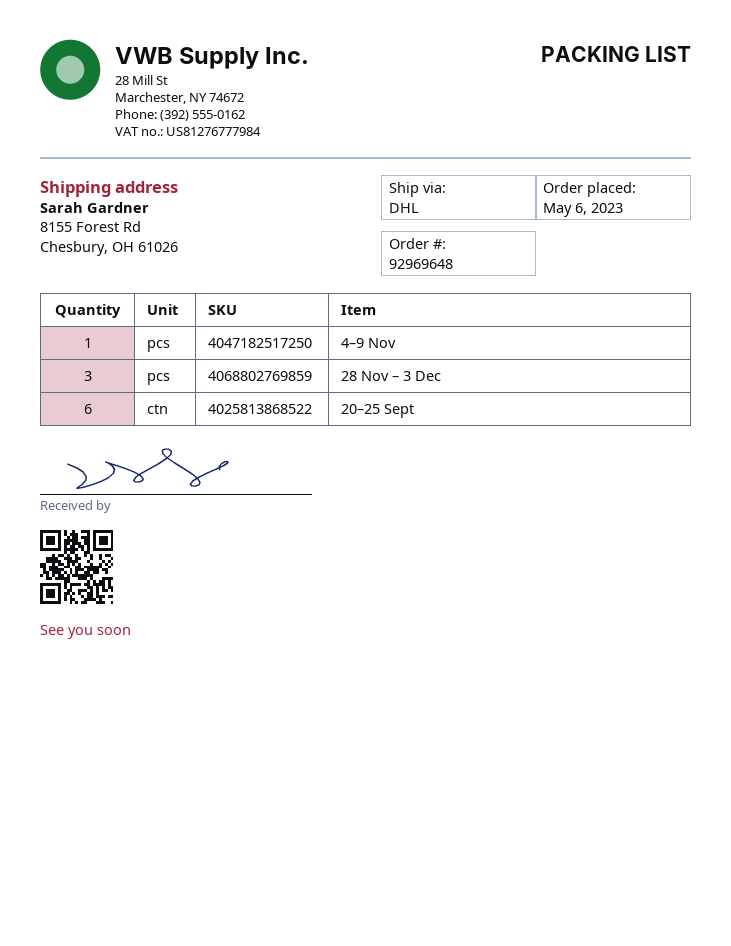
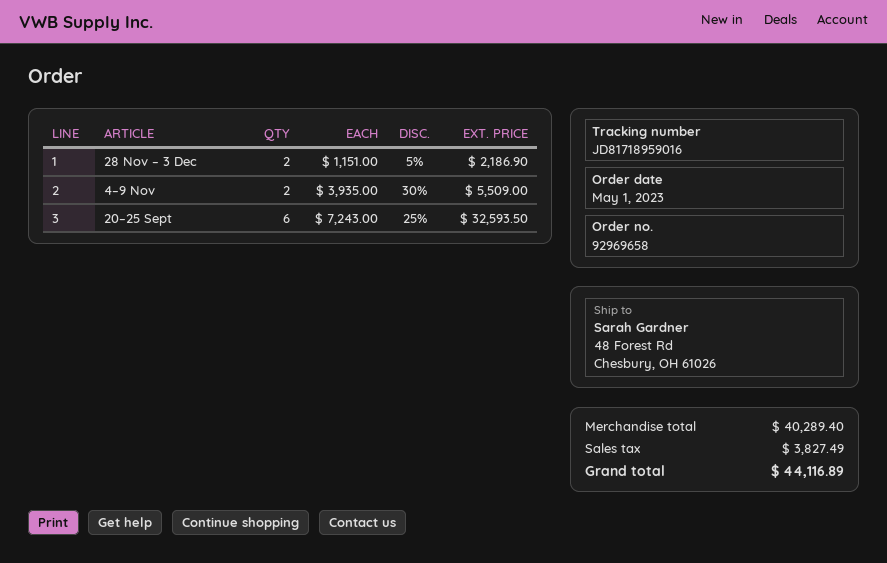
order number: 92969648 -> 92969658
order date: 2023-05-06 -> 2023-05-01
ship to: 8155 Forest Rd, Chesbury, OH 61026 -> 48 Forest Rd, Chesbury, OH 61026
4–9 Nov: 1 -> 2
28 Nov – 3 Dec: 3 -> 2

